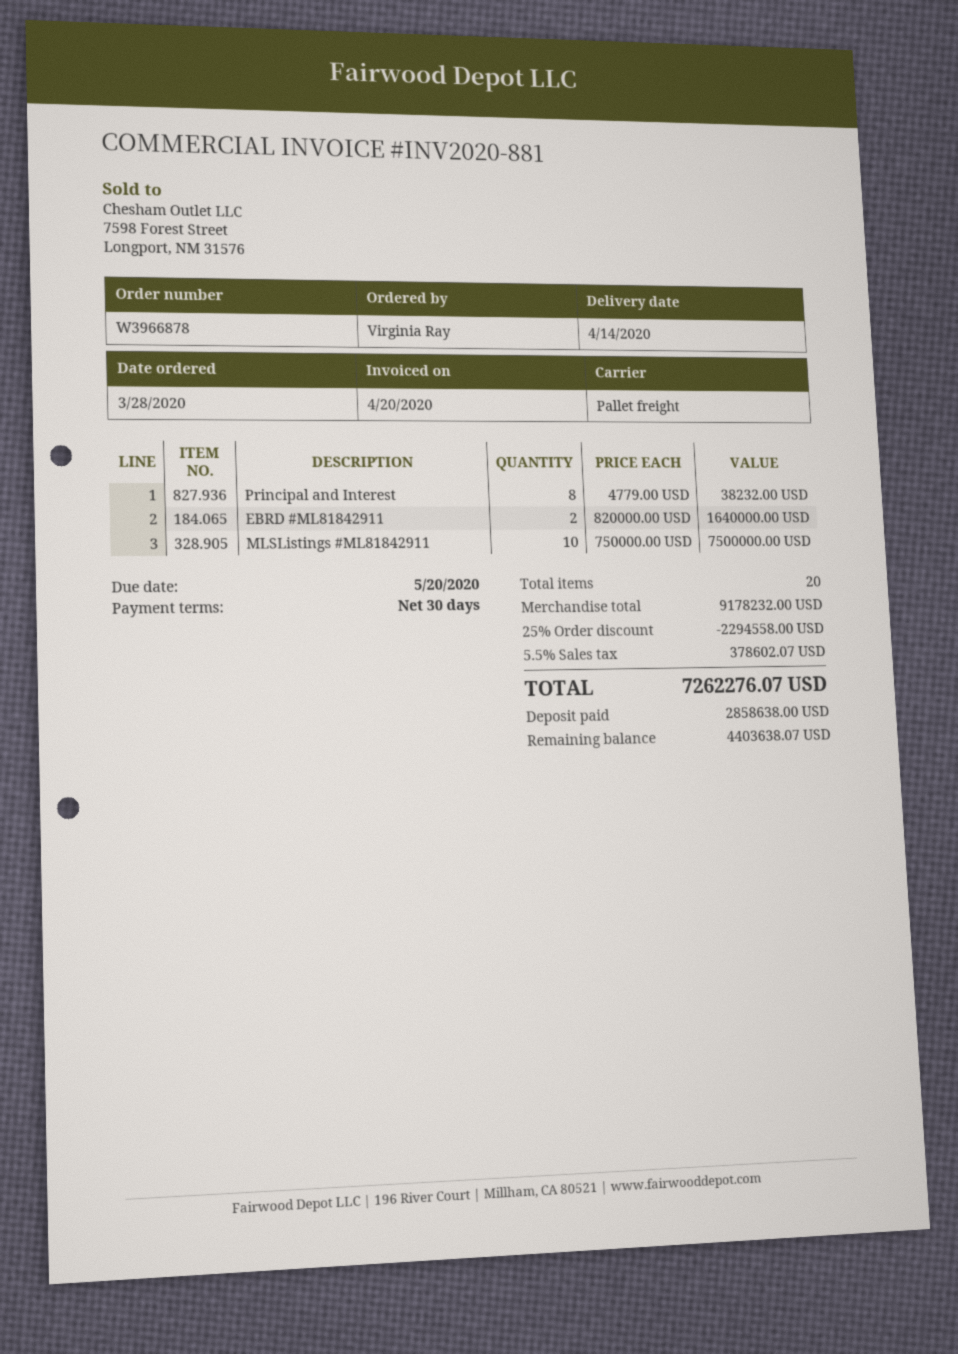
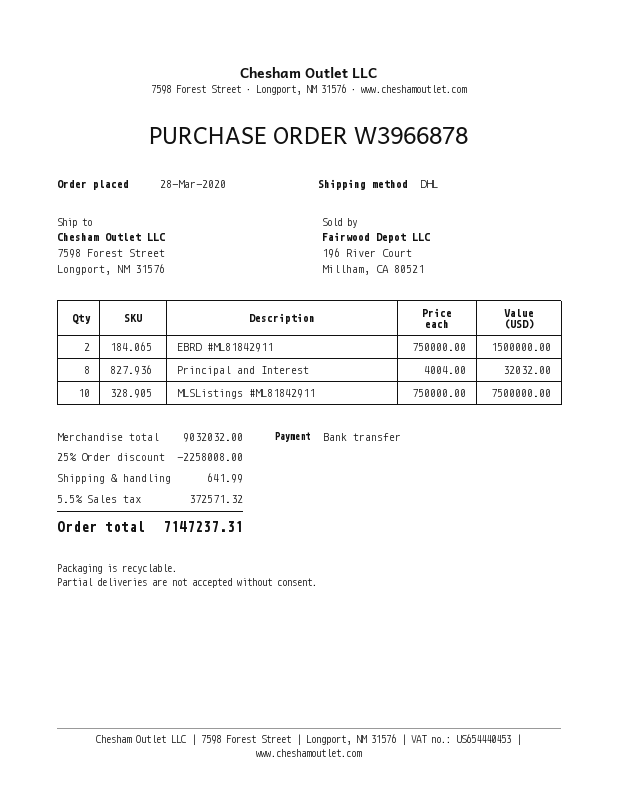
shipping method: pallet freight -> DHL
Principal and Interest: 8 x 4779.00 = 38232.00 -> 8 x 4004.00 = 32032.00
EBRD #ML81842911: 2 x 820000.00 = 1640000.00 -> 2 x 750000.00 = 1500000.00
subtotal: 9178232.00 -> 9032032.00
discount: 25% = 2294558.00 -> 25% = 2258008.00
shipping: none -> 641.99
tax: 5.5% = 378602.07 -> 5.5% = 372571.32
total: 7262276.07 -> 7147237.31

